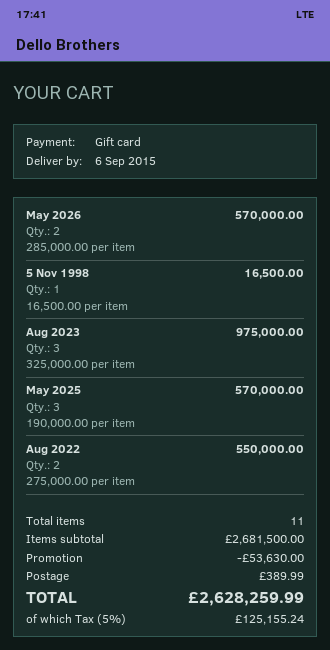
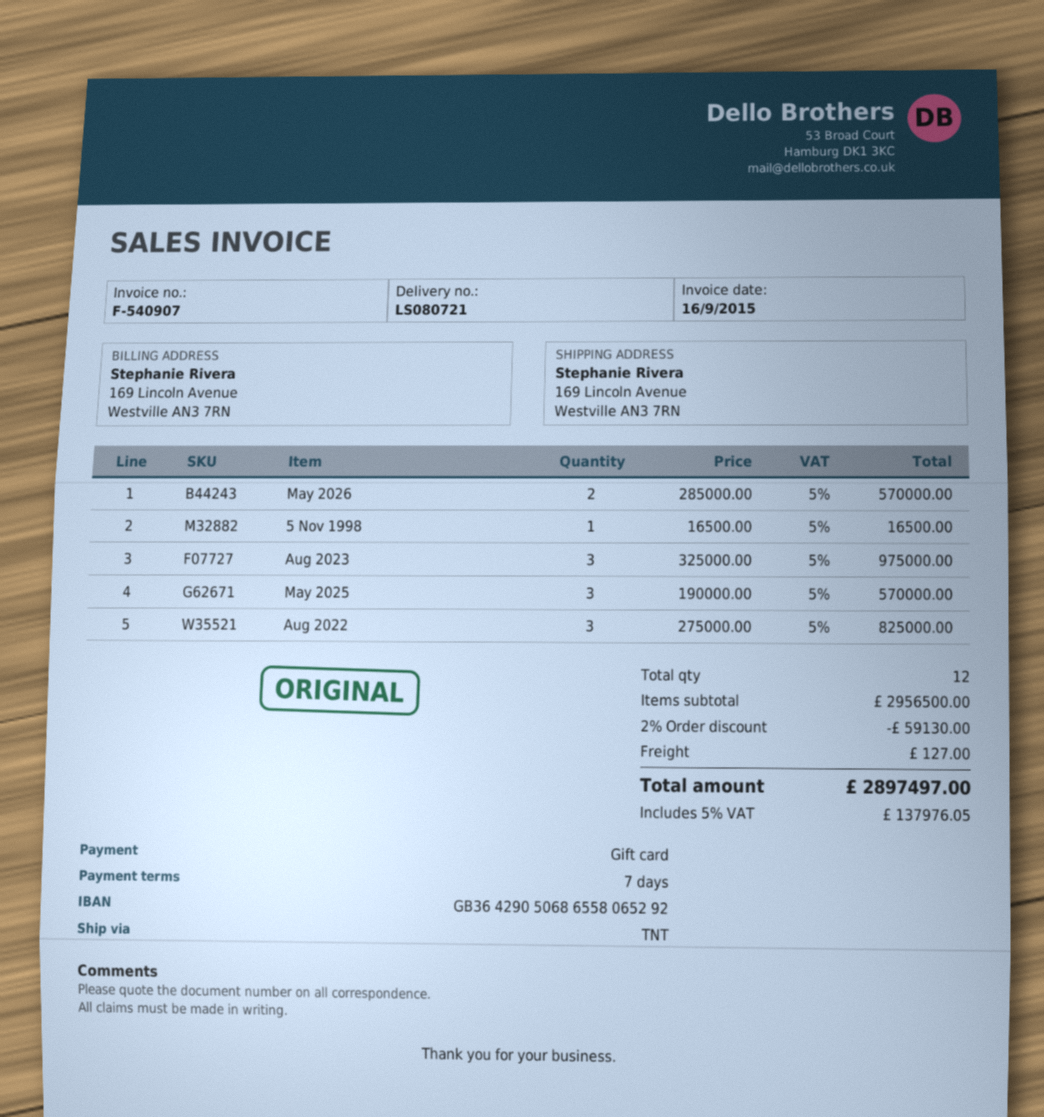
Aug 2022: 2 x 275000.00 = 550000.00 -> 3 x 275000.00 = 825000.00
total quantity: 11 -> 12
subtotal: 2681500.00 -> 2956500.00
discount: 53630.00 -> 59130.00
shipping: 389.99 -> 127.00
tax: 5% = 125155.24 -> 5% = 137976.05
total: 2628259.99 -> 2897497.00

